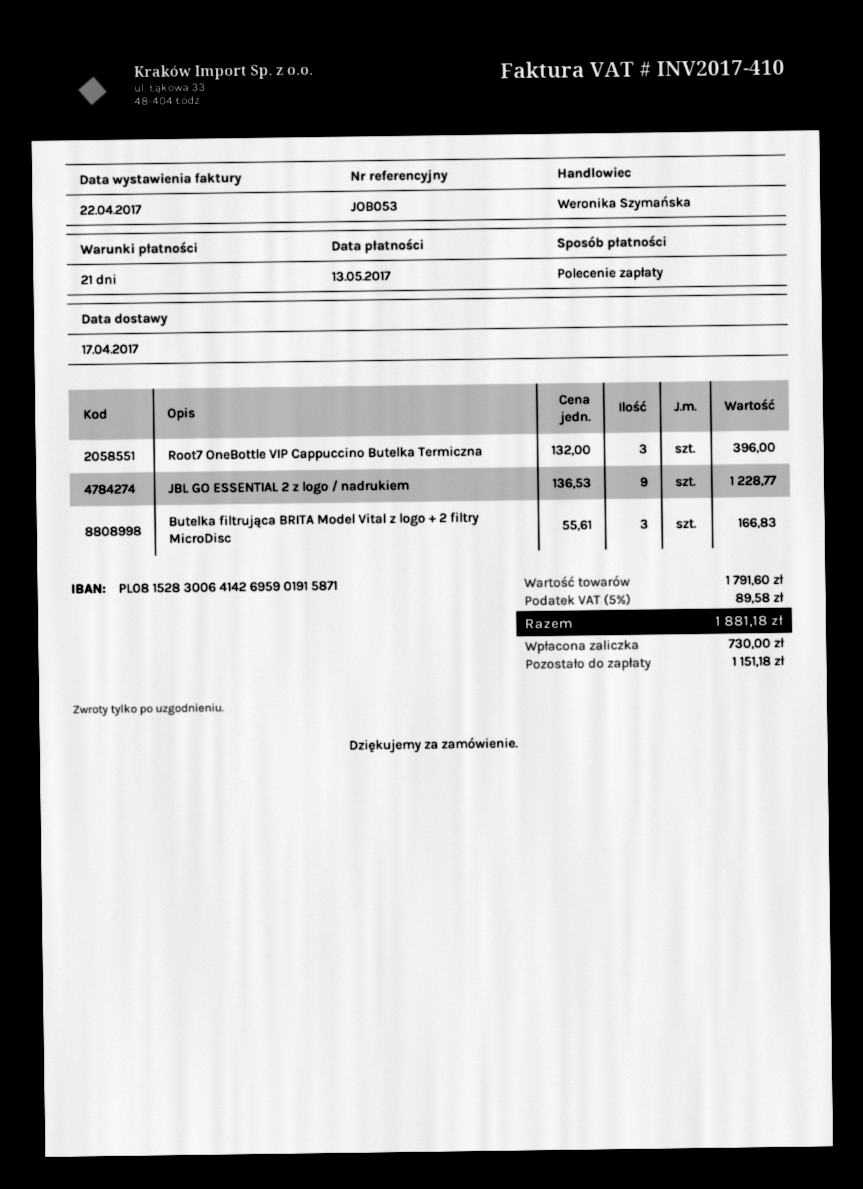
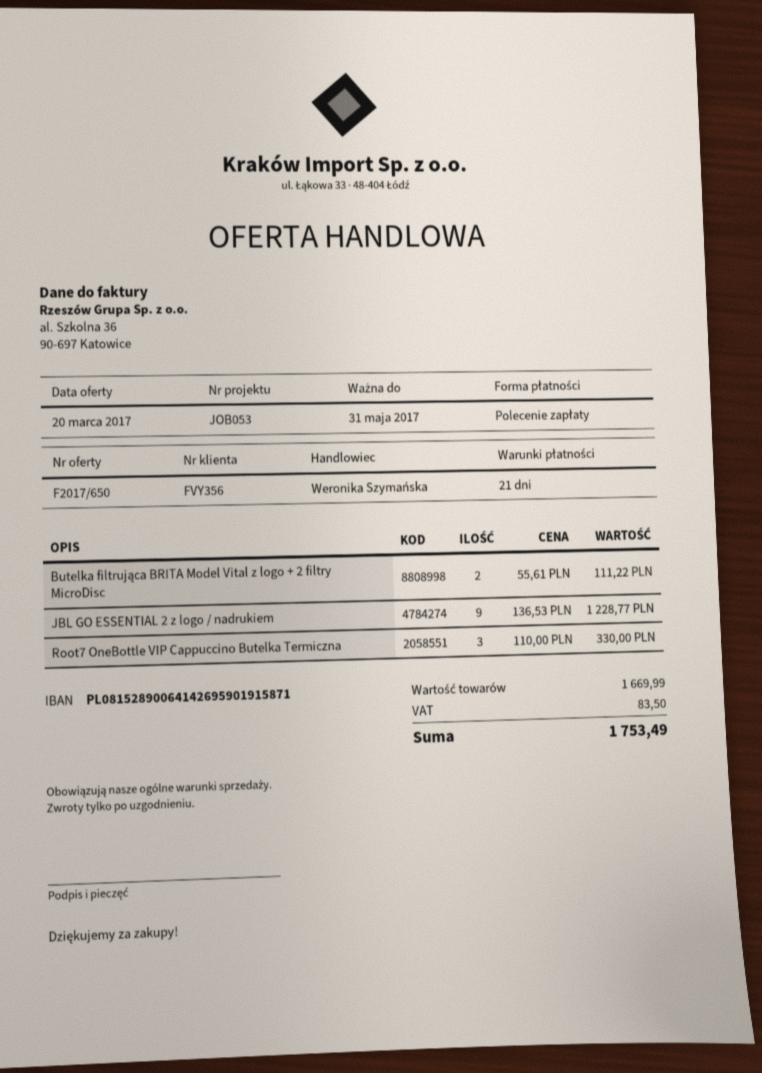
bank account: PL08152830064142695901915871 -> PL08152890064142695901915871
Root7 OneBottle VIP Cappuccino Butelka Termiczna: 3 x 132.00 = 396.00 -> 3 x 110.00 = 330.00
Butelka filtrująca BRITA Model Vital z logo + 2 filtry MicroDisc: 3 x 55.61 = 166.83 -> 2 x 55.61 = 111.22
subtotal: 1791.60 -> 1669.99
tax: 89.58 -> 83.50
total: 1881.18 -> 1753.49

